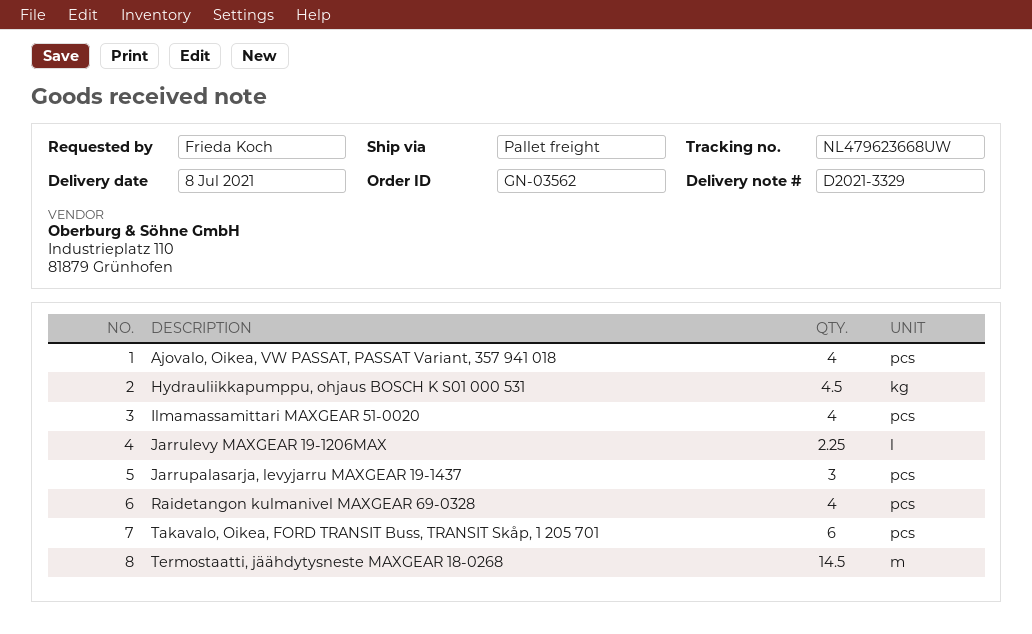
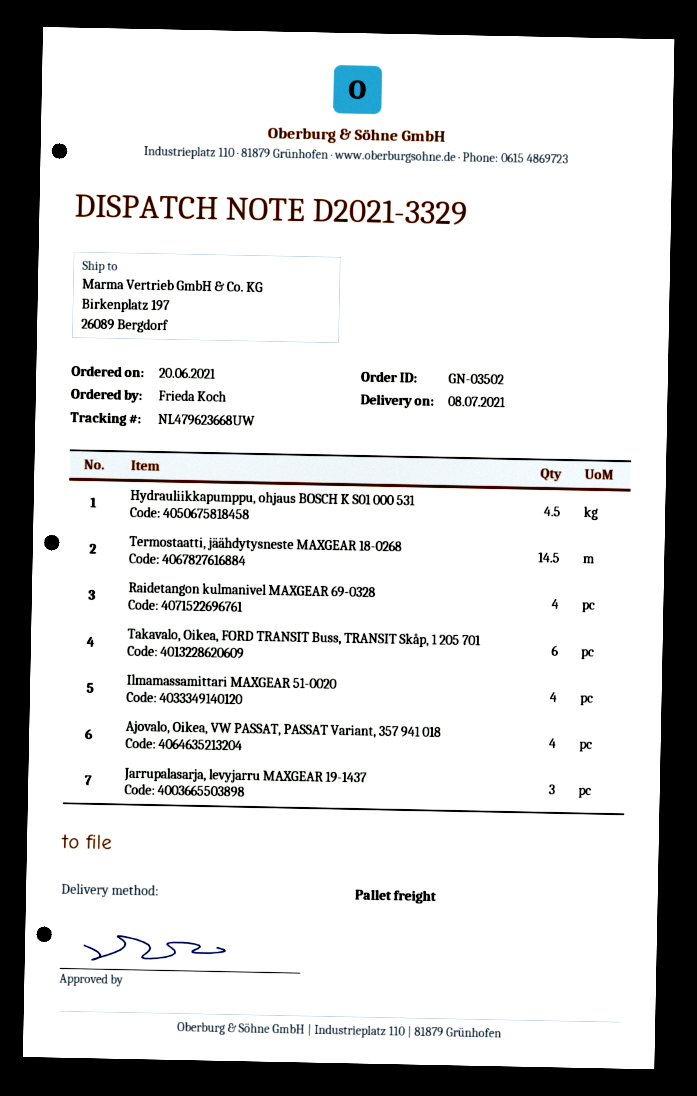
order number: GN-03562 -> GN-03502
Jarrulevy MAXGEAR 19-1206MAX: 2.25 -> none

